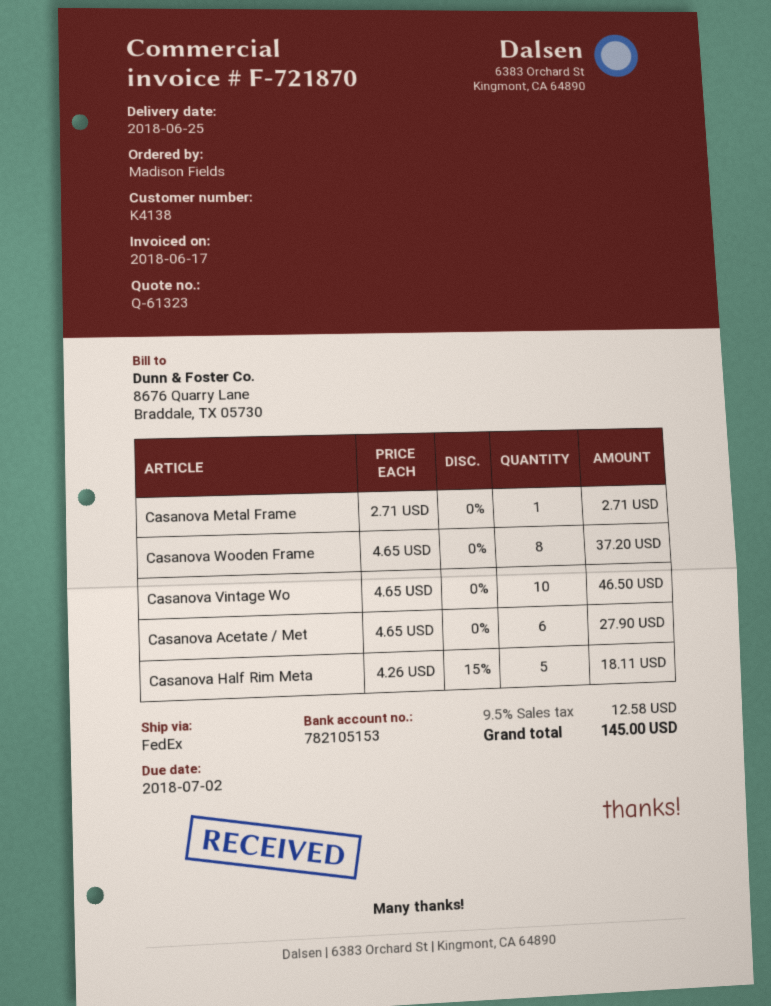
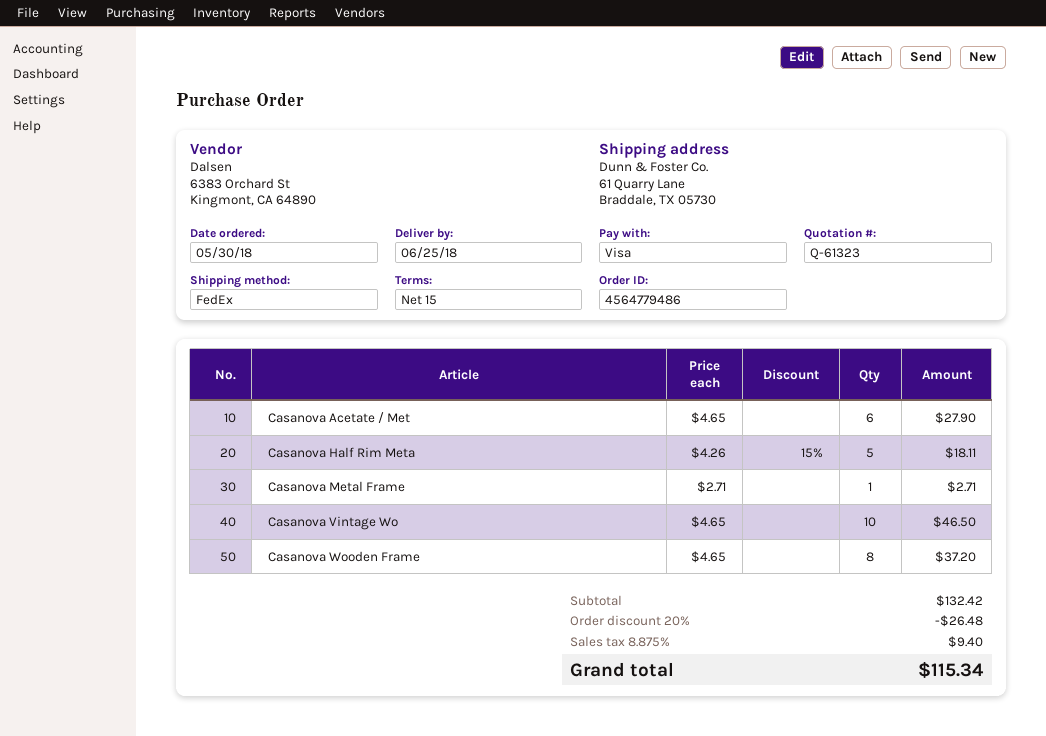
discount: none -> 20% = 26.48
tax: 9.5% = 12.58 -> 8.875% = 9.40
total: 145.00 -> 115.34

